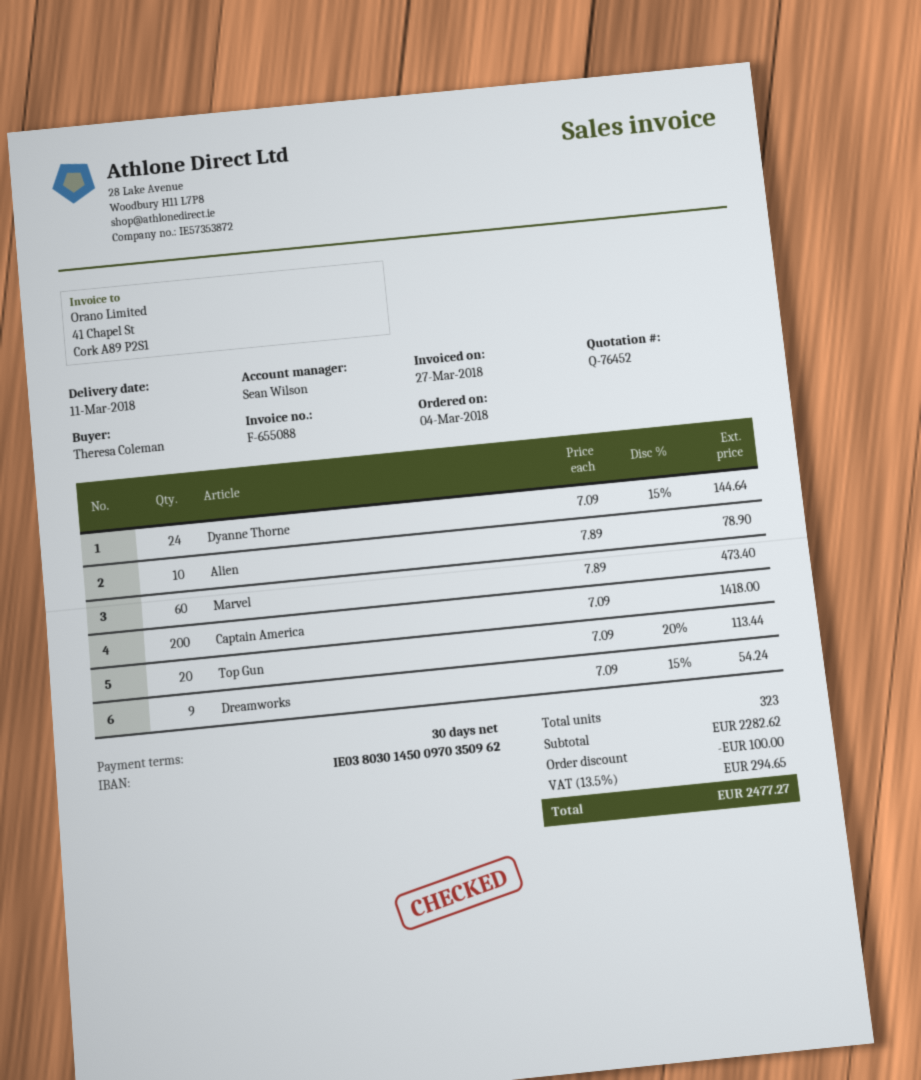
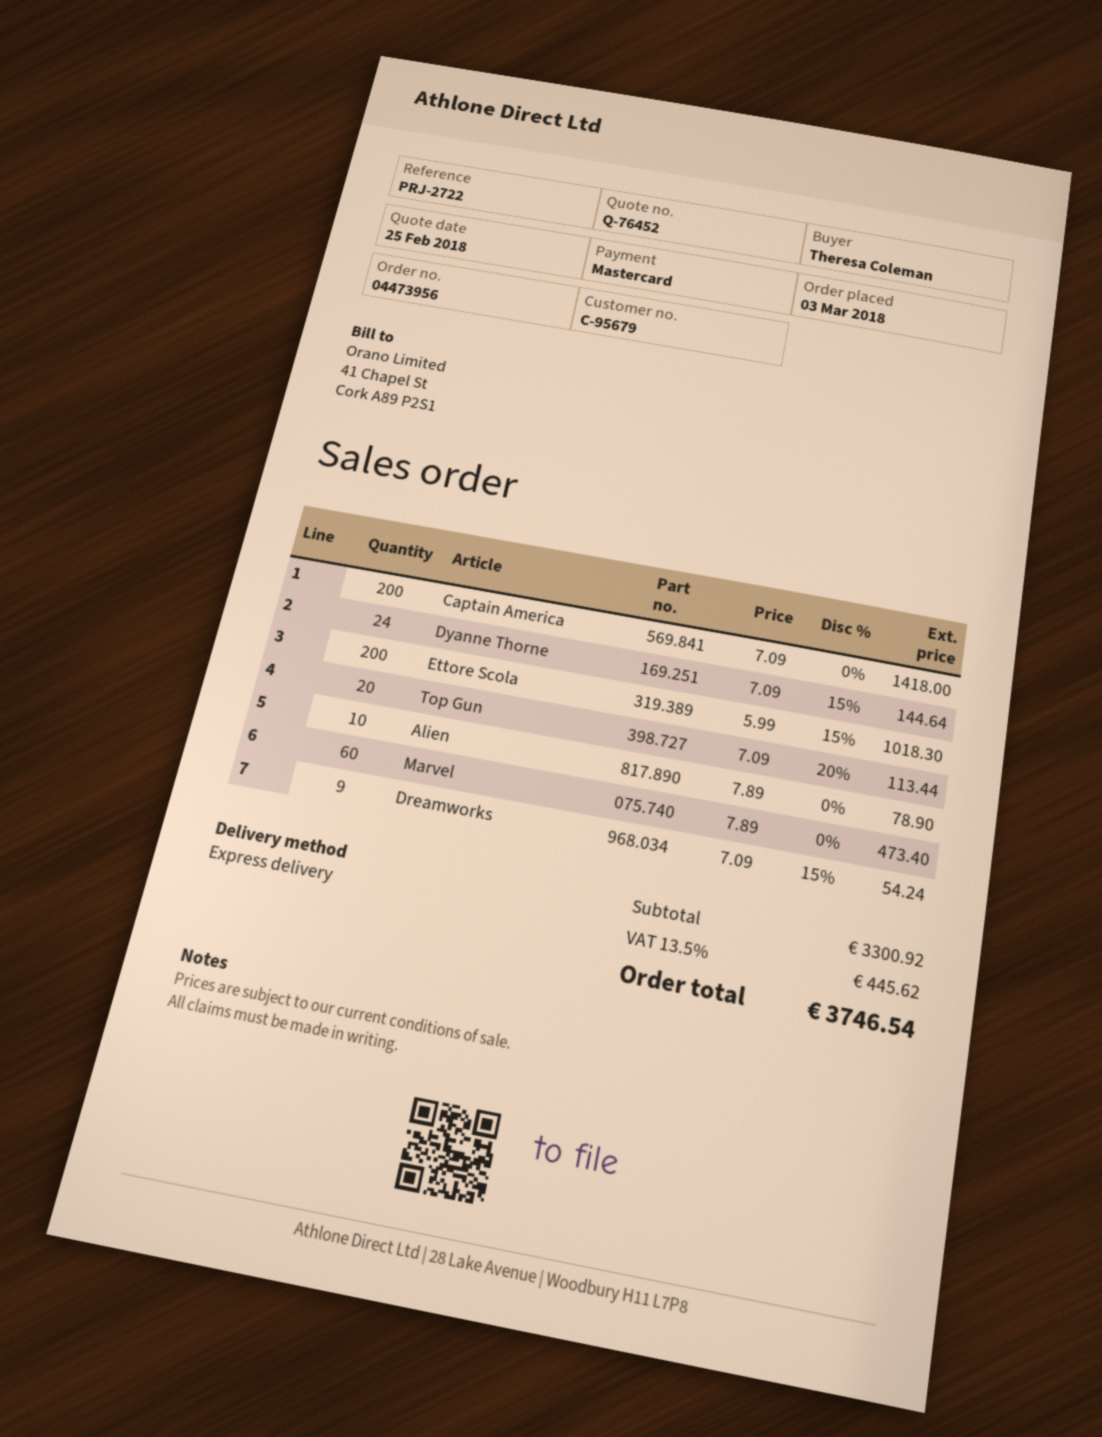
order date: 2018-03-04 -> 2018-03-03
Ettore Scola: none -> 200 x 5.99 - 15% = 1018.30
subtotal: 2282.62 -> 3300.92
discount: 100.00 -> none
tax: 13.5% = 294.65 -> 13.5% = 445.62
total: 2477.27 -> 3746.54

